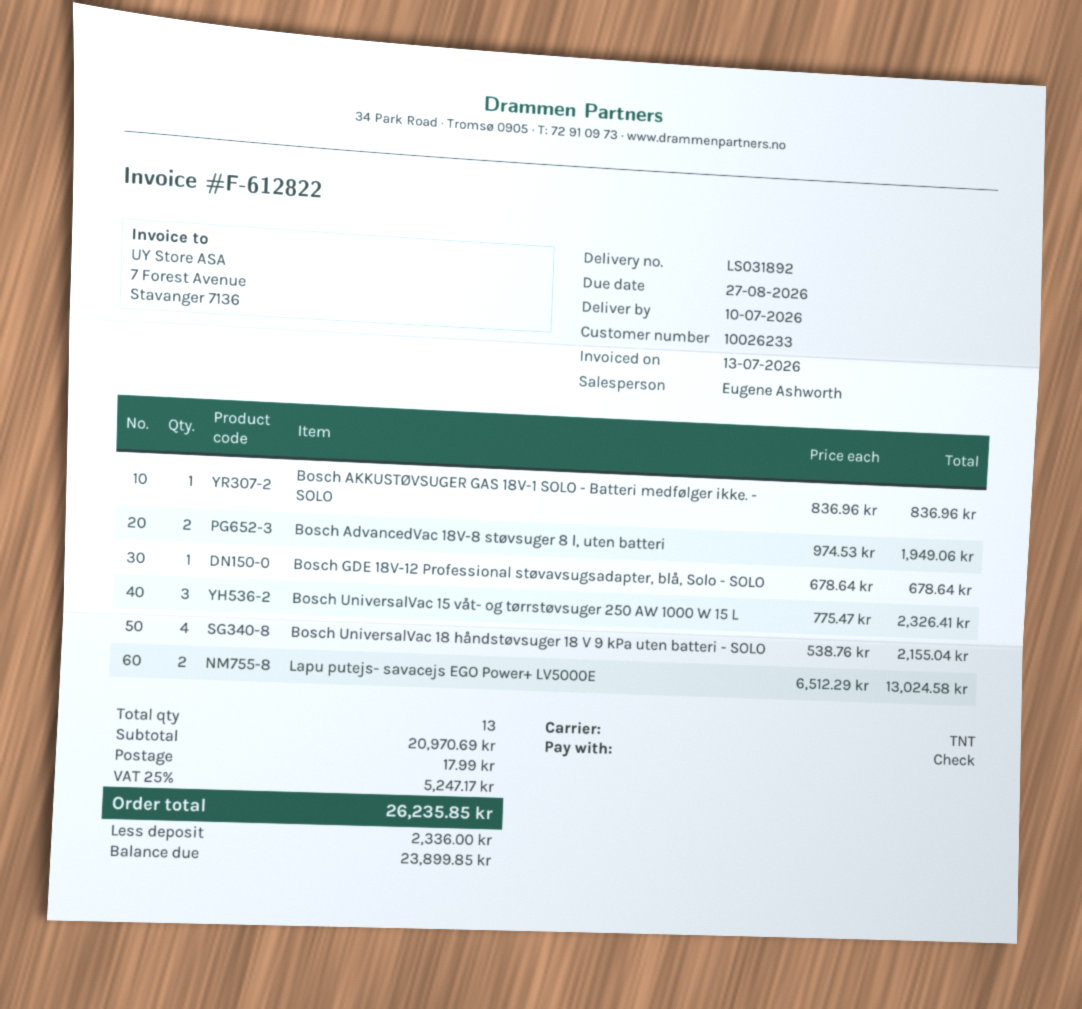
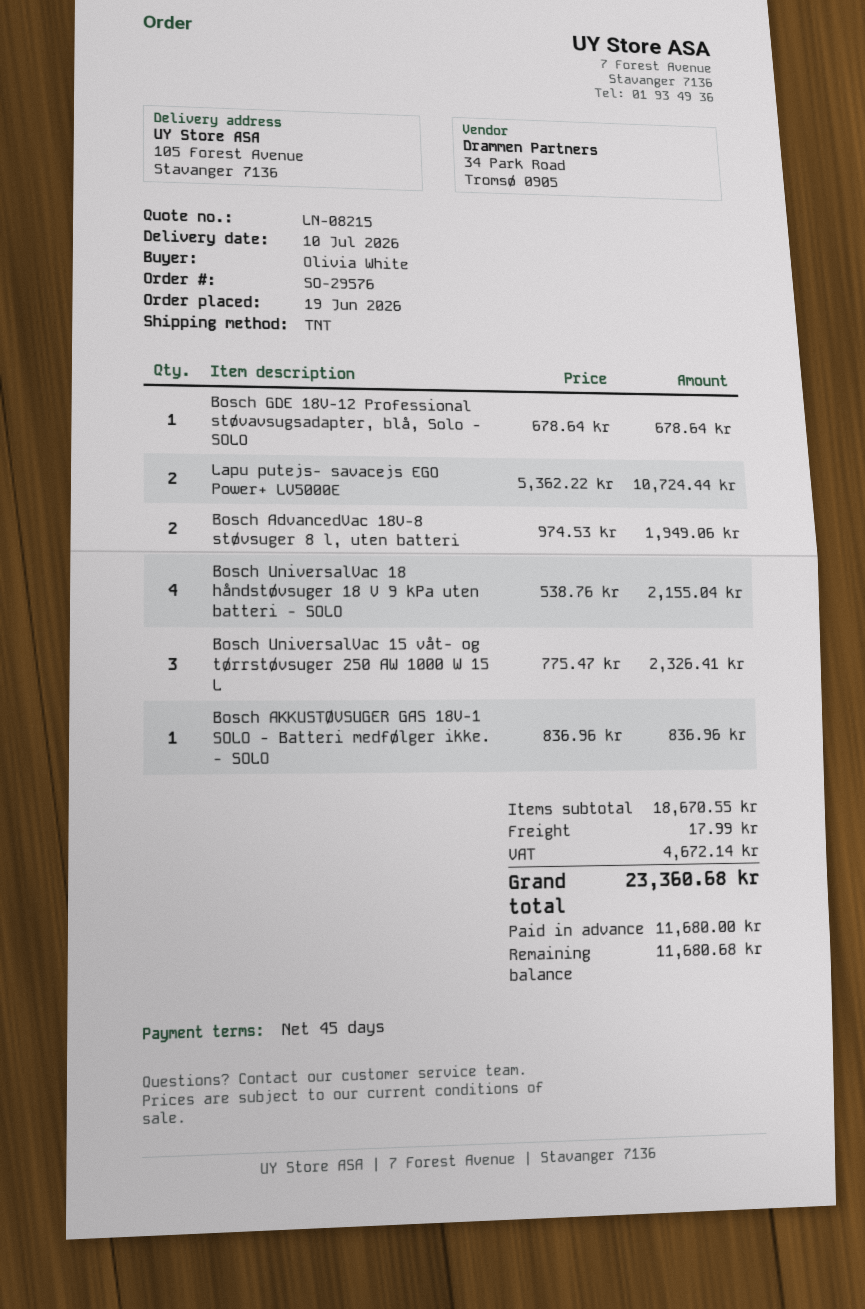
Lapu putejs- savacejs EGO Power+ LV5000E: 2 x 6512.29 = 13024.58 -> 2 x 5362.22 = 10724.44
subtotal: 20970.69 -> 18670.55
tax: 5247.17 -> 4672.14
total: 26235.85 -> 23360.68
deposit: 2336.00 -> 11680.00
balance: 23899.85 -> 11680.68

